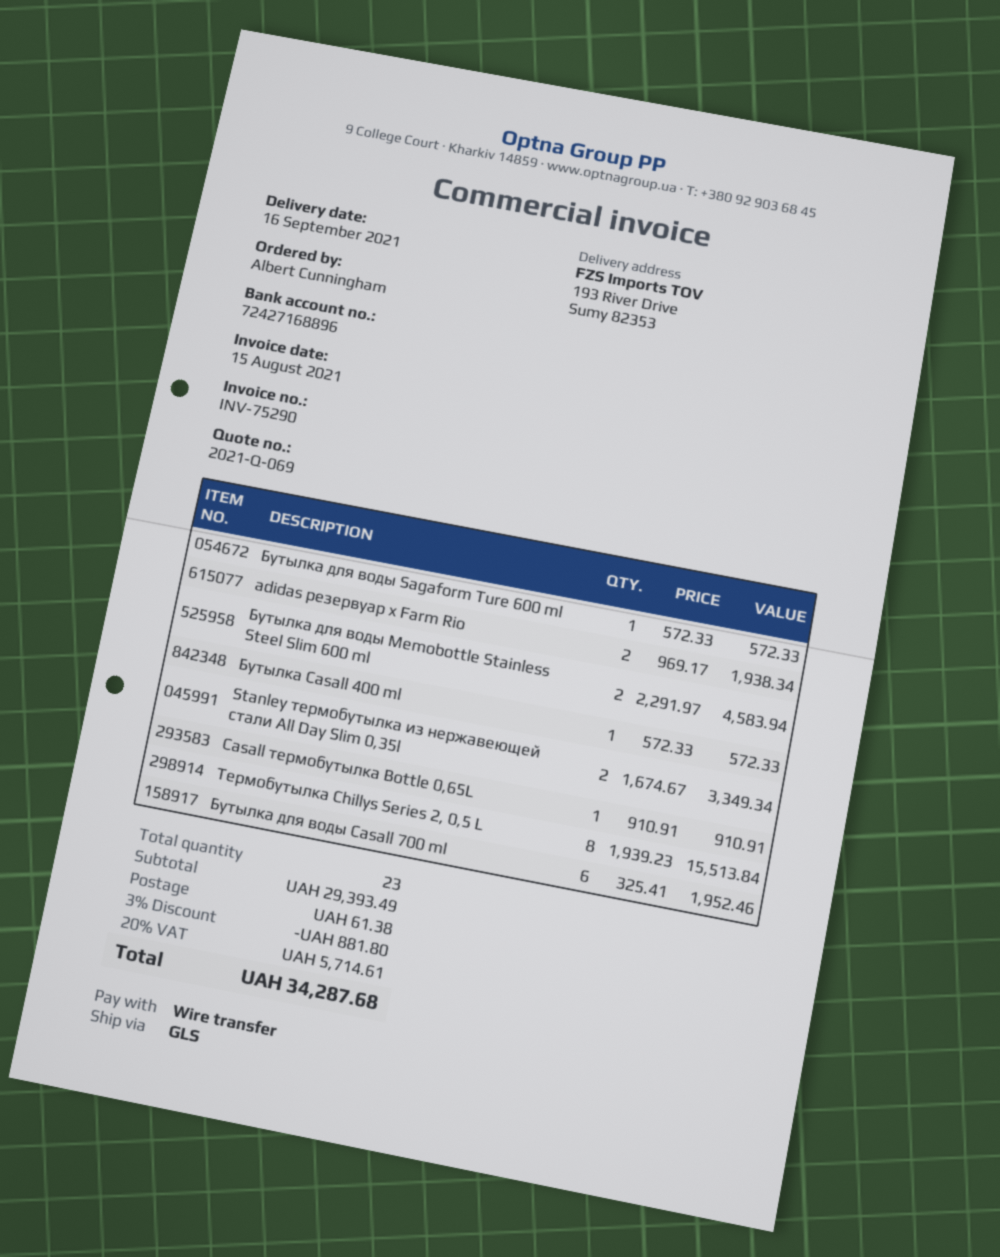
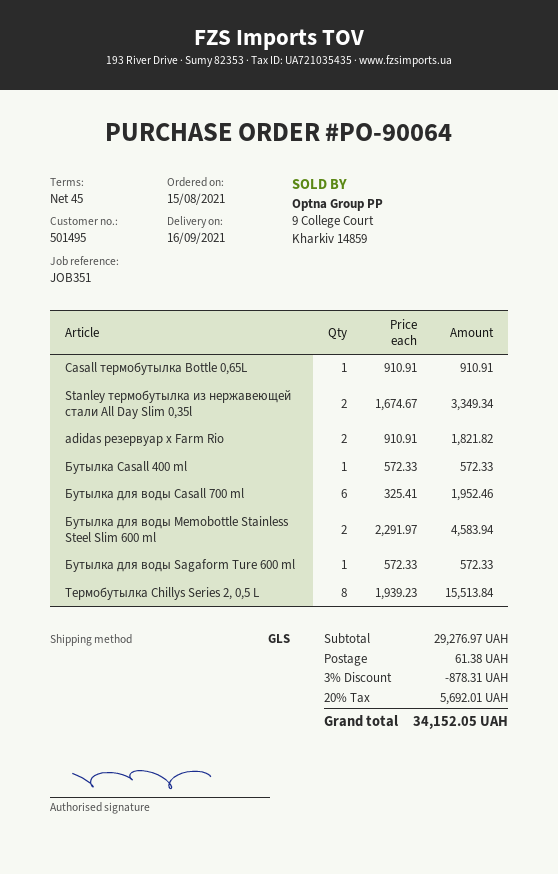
adidas резервуар x Farm Rio: 2 x 969.17 = 1938.34 -> 2 x 910.91 = 1821.82
subtotal: 29393.49 -> 29276.97
discount: 3% = 881.80 -> 3% = 878.31
tax: 20% = 5714.61 -> 20% = 5692.01
total: 34287.68 -> 34152.05

